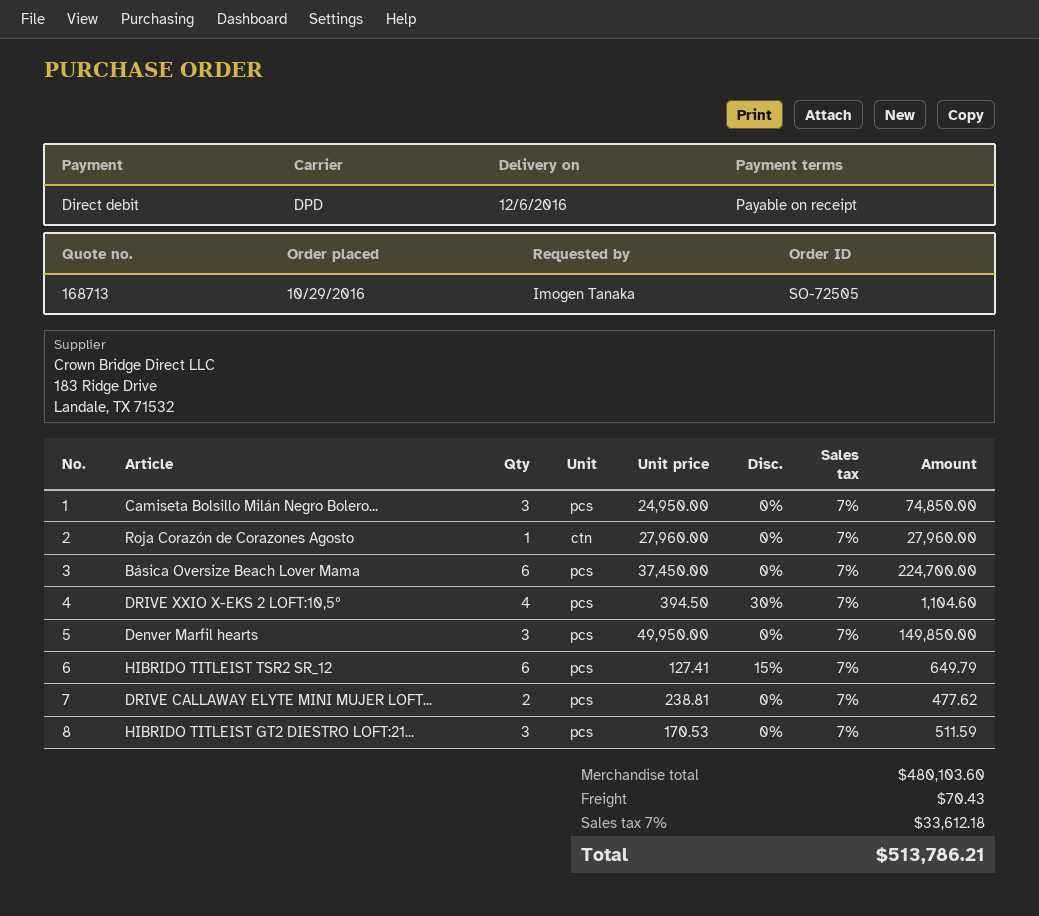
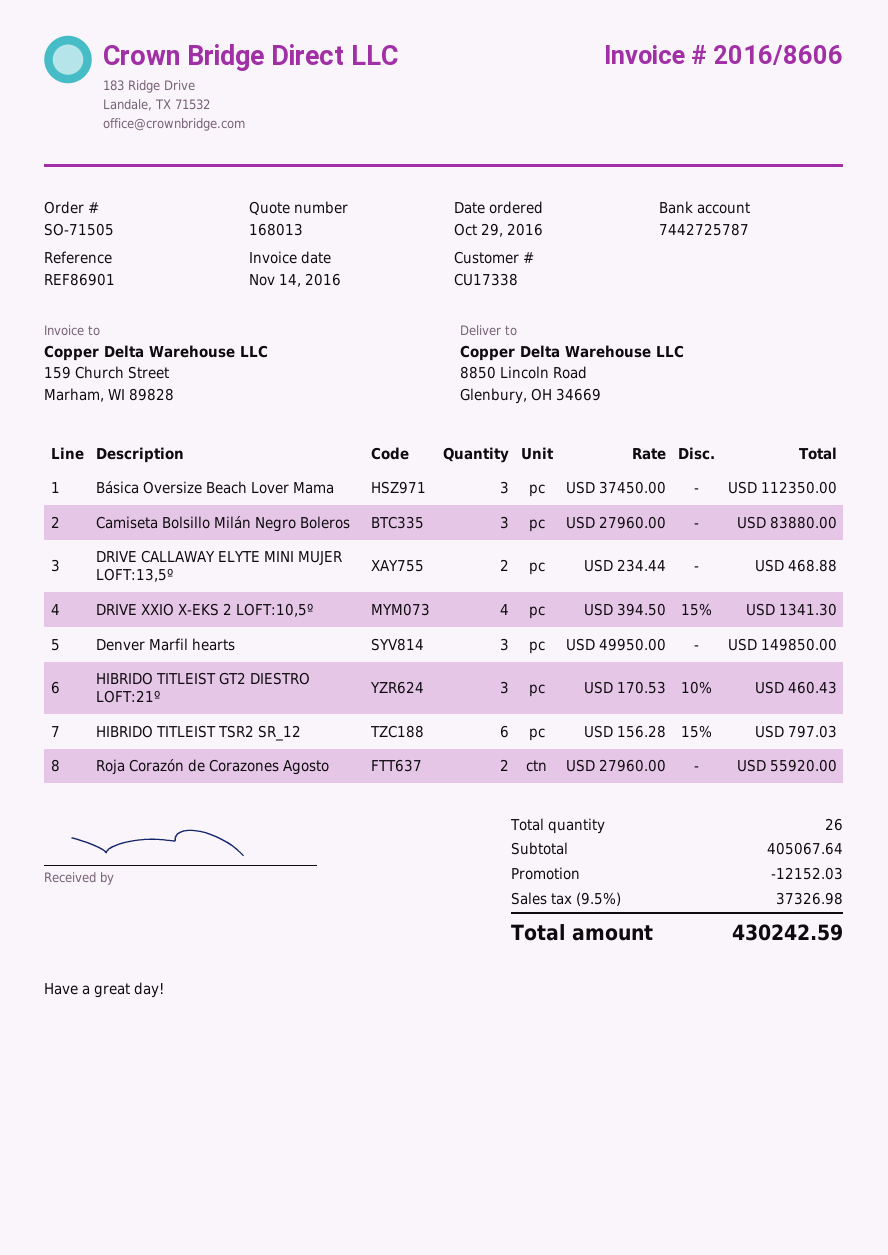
quote number: 168713 -> 168013
order number: SO-72505 -> SO-71505
Camiseta Bolsillo Milán Negro Bolero...: 3 x 24950.00 = 74850.00 -> 3 x 27960.00 = 83880.00
Roja Corazón de Corazones Agosto: 1 x 27960.00 = 27960.00 -> 2 x 27960.00 = 55920.00
Básica Oversize Beach Lover Mama: 6 x 37450.00 = 224700.00 -> 3 x 37450.00 = 112350.00
DRIVE XXIO X-EKS 2 LOFT:10,5º: 4 x 394.50 - 30% = 1104.60 -> 4 x 394.50 - 15% = 1341.30
HIBRIDO TITLEIST TSR2 SR_12: 6 x 127.41 - 15% = 649.79 -> 6 x 156.28 - 15% = 797.03
DRIVE CALLAWAY ELYTE MINI MUJER LOFT...: 2 x 238.81 = 477.62 -> 2 x 234.44 = 468.88
HIBRIDO TITLEIST GT2 DIESTRO LOFT:21...: 3 x 170.53 = 511.59 -> 3 x 170.53 - 10% = 460.43
subtotal: 480103.60 -> 405067.64
discount: none -> 12152.03
shipping: 70.43 -> none
tax: 7% = 33612.18 -> 9.5% = 37326.98
total: 513786.21 -> 430242.59

